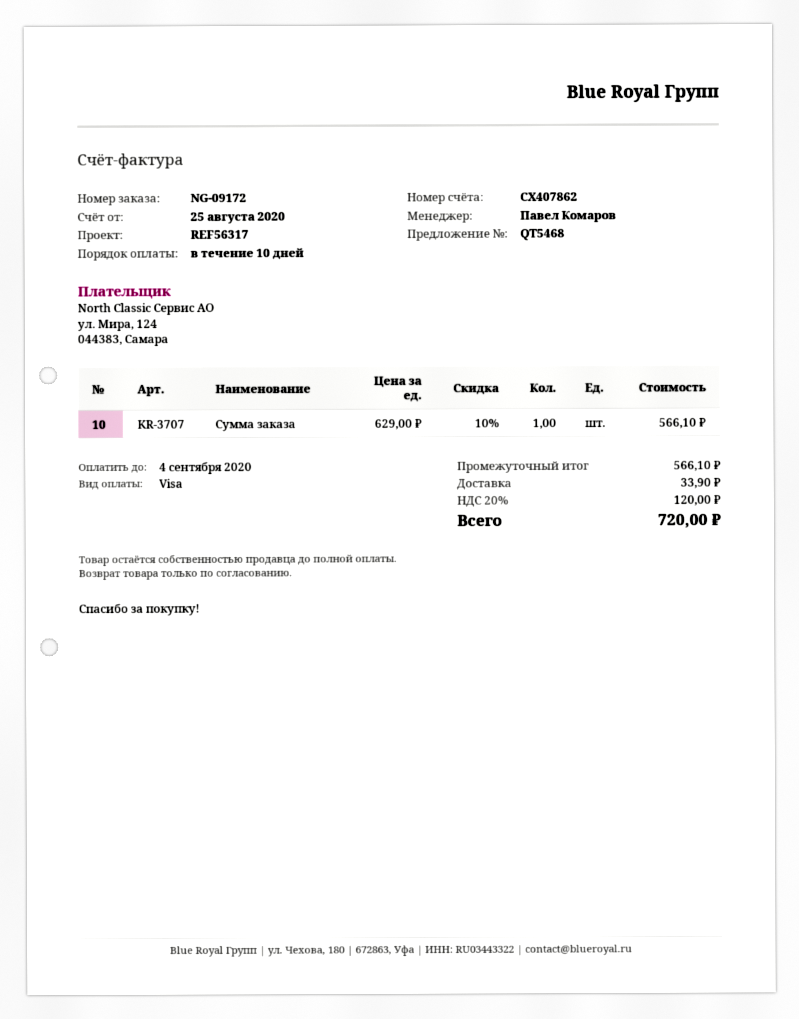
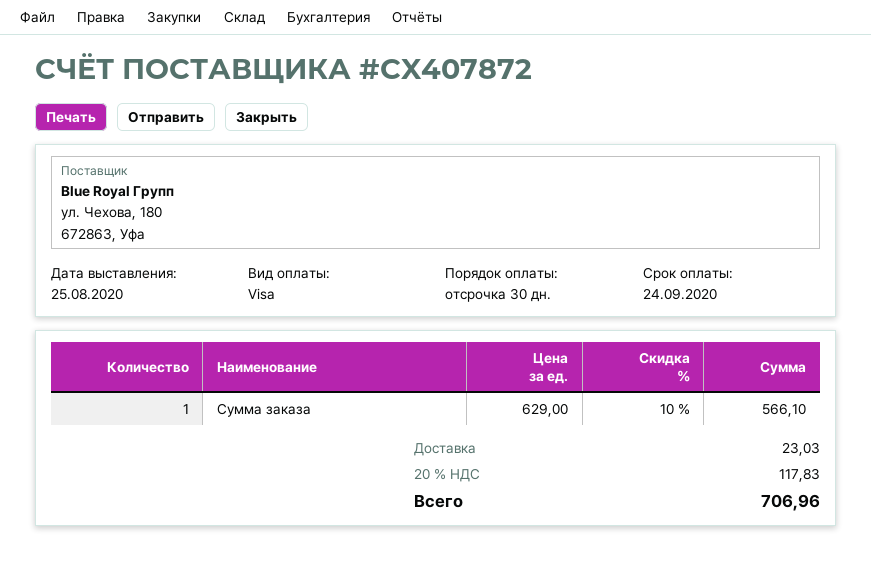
invoice number: CX407862 -> CX407872
payment terms: 10 days -> 30 days
due date: 2020-09-04 -> 2020-09-24
shipping: 33.90 -> 23.03
tax: 20% = 120.00 -> 20% = 117.83
total: 720.00 -> 706.96

